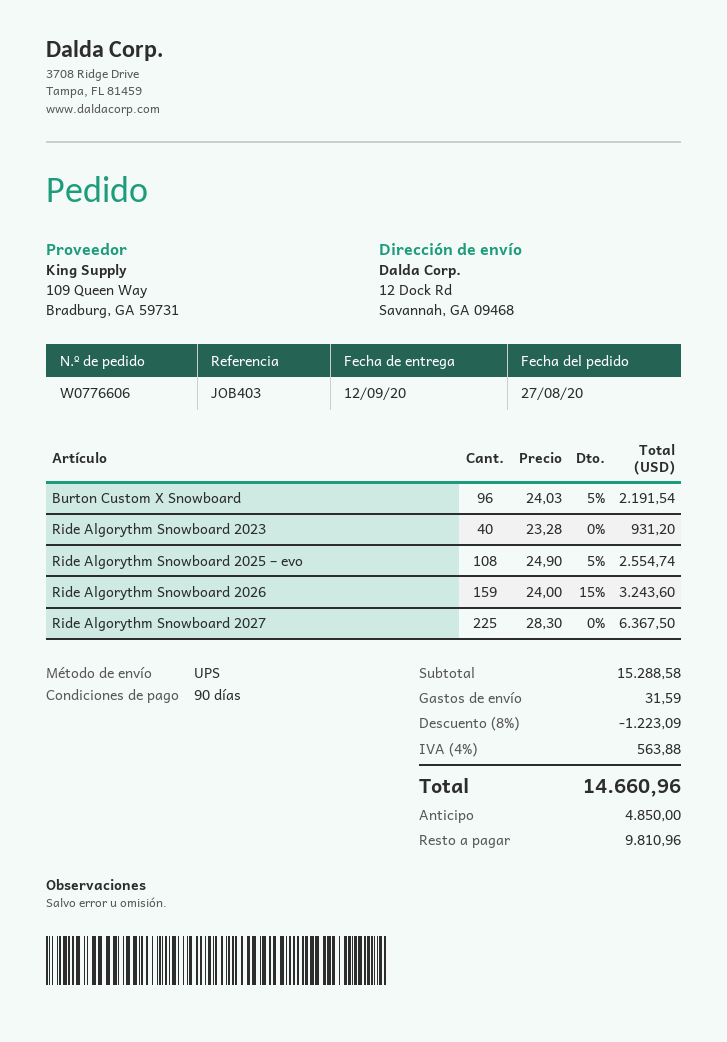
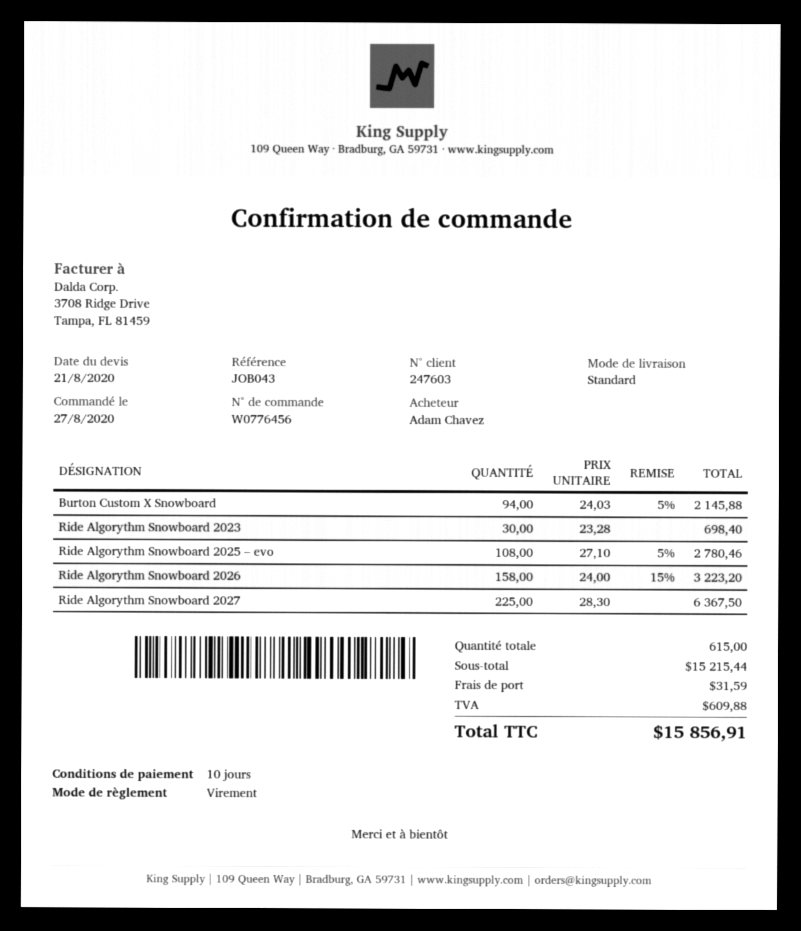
order number: W0776606 -> W0776456
payment terms: 90 days -> 10 days
reference: JOB403 -> JOB043
shipping method: UPS -> standard
Burton Custom X Snowboard: 96 x 24.03 - 5% = 2191.54 -> 94 x 24.03 - 5% = 2145.88
Ride Algorythm Snowboard 2023: 40 x 23.28 = 931.20 -> 30 x 23.28 = 698.40
Ride Algorythm Snowboard 2025 – evo: 108 x 24.90 - 5% = 2554.74 -> 108 x 27.10 - 5% = 2780.46
Ride Algorythm Snowboard 2026: 159 x 24.00 - 15% = 3243.60 -> 158 x 24.00 - 15% = 3223.20
subtotal: 15288.58 -> 15215.44
discount: 8% = 1223.09 -> none
tax: 563.88 -> 609.88
total: 14660.96 -> 15856.91

